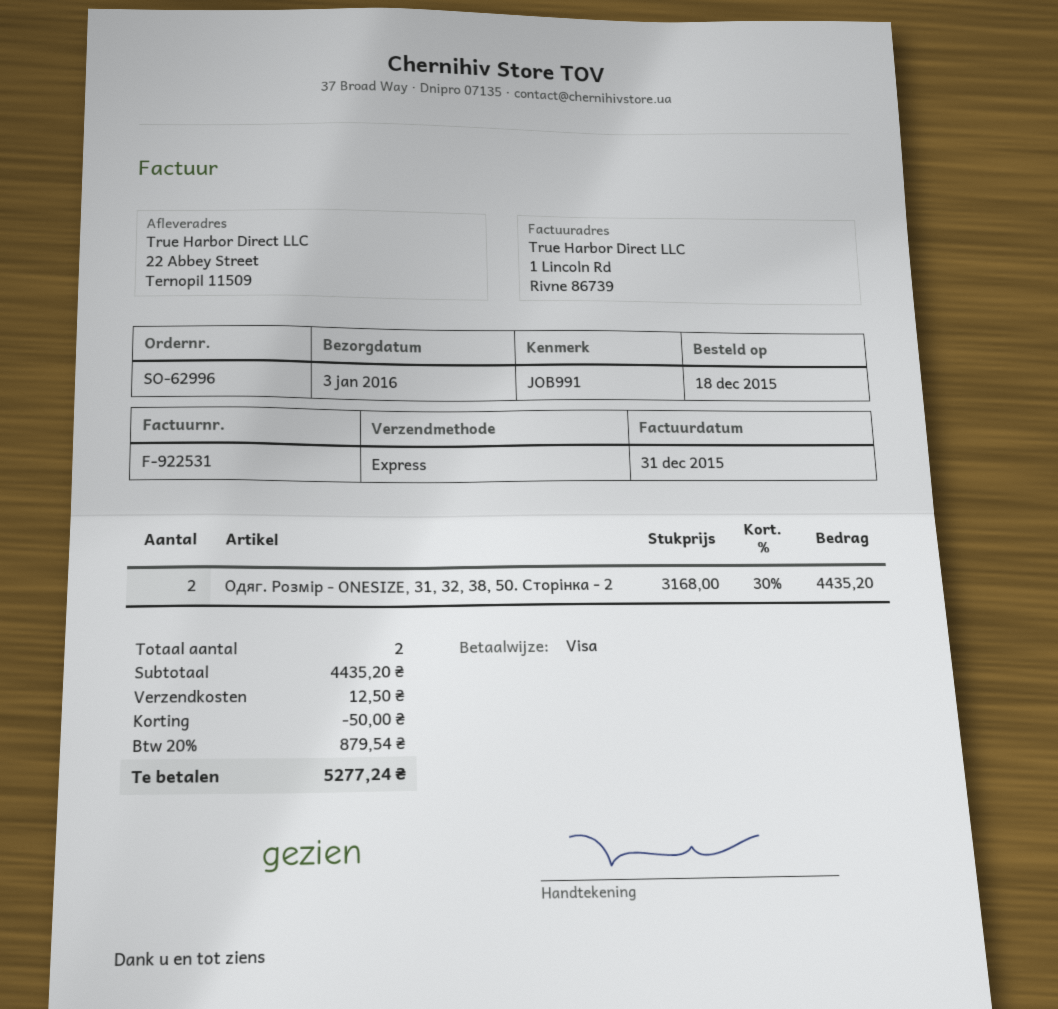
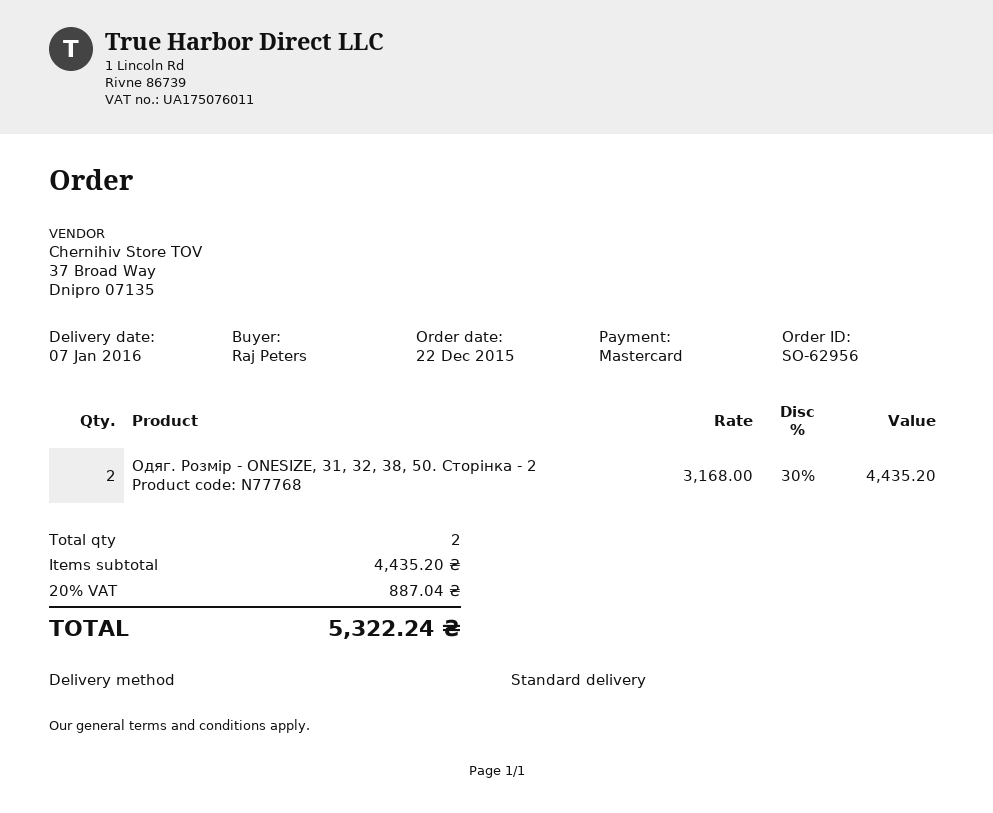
order number: SO-62996 -> SO-62956
order date: 2015-12-18 -> 2015-12-22
delivery date: 2016-01-03 -> 2016-01-07
payment method: Visa -> Mastercard
shipping method: express -> standard
discount: 50.00 -> none
shipping: 12.50 -> none
tax: 20% = 879.54 -> 20% = 887.04
total: 5277.24 -> 5322.24

